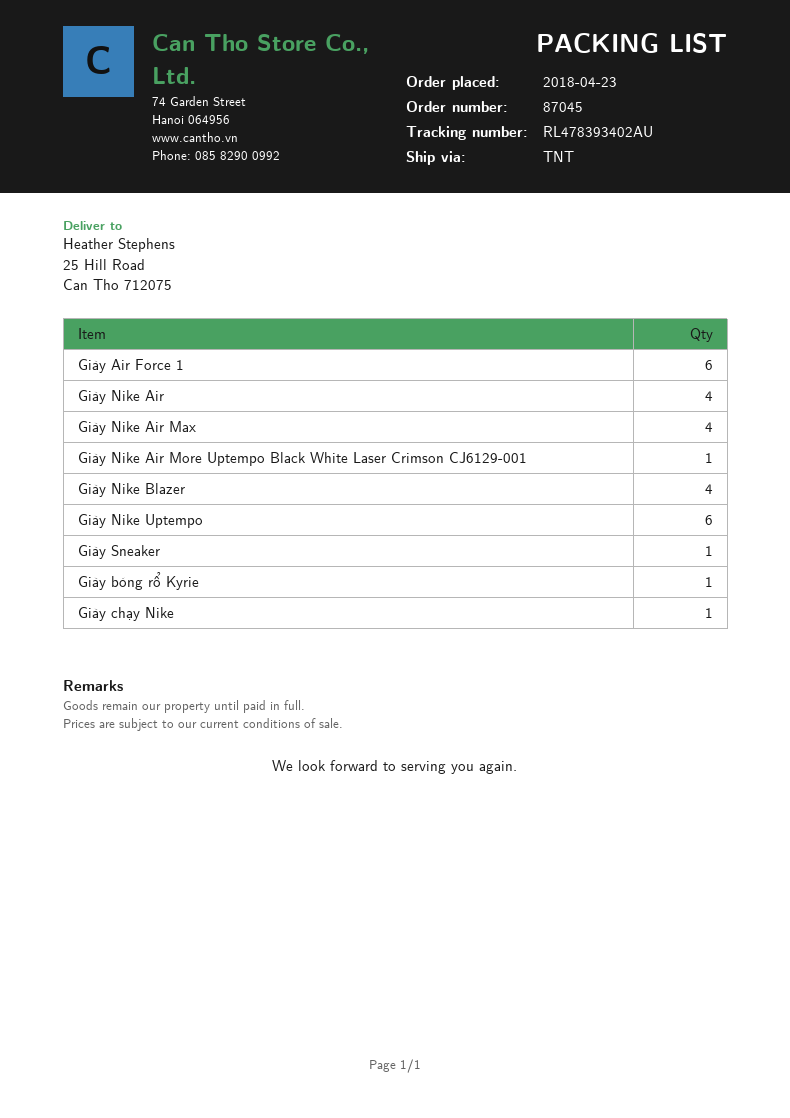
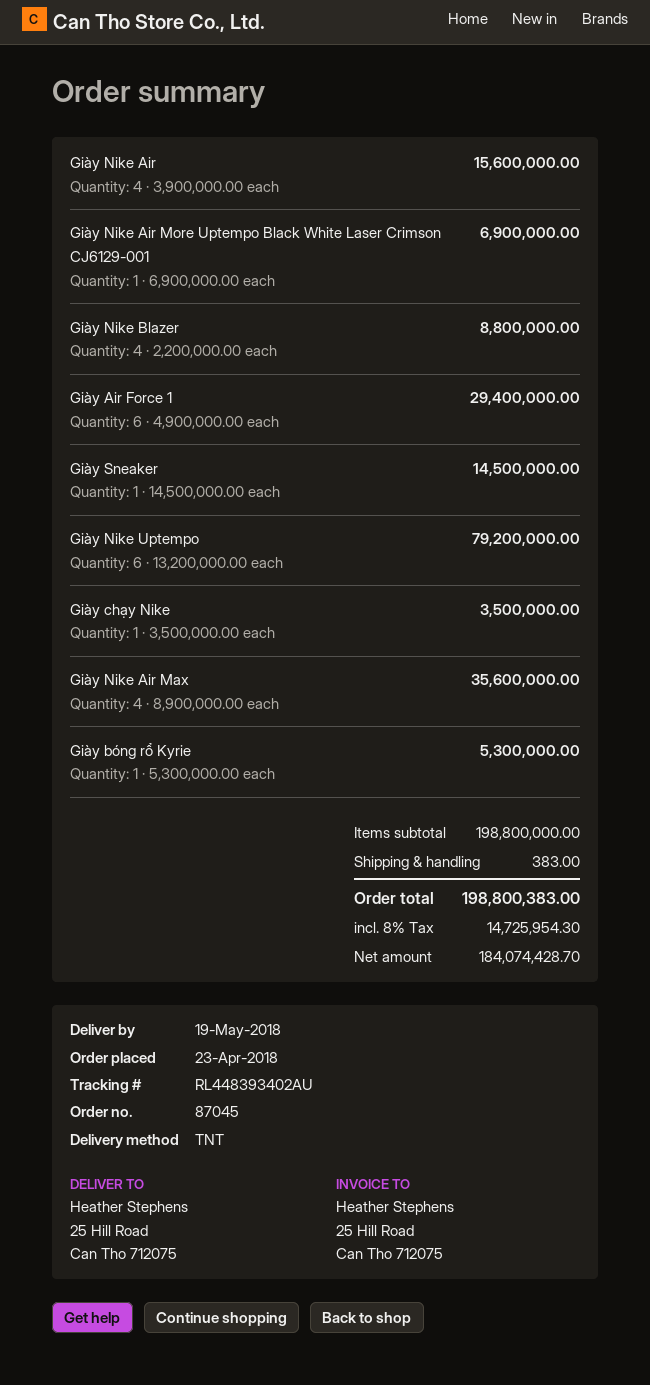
tracking number: RL478393402AU -> RL448393402AU

